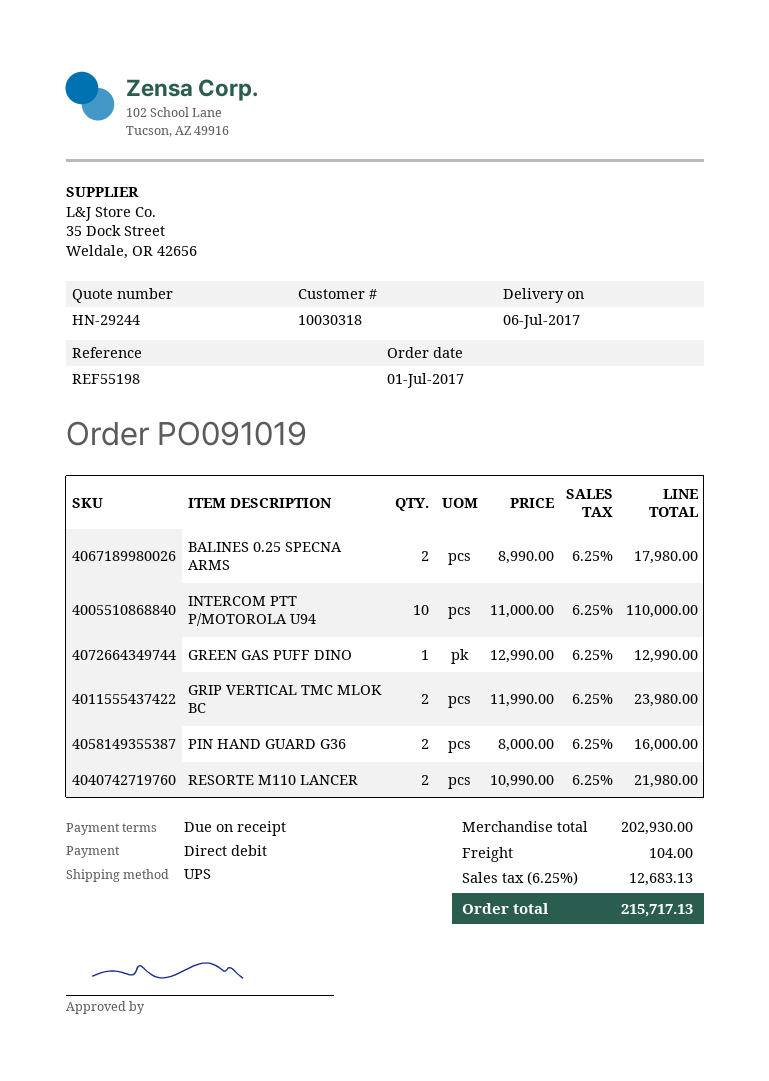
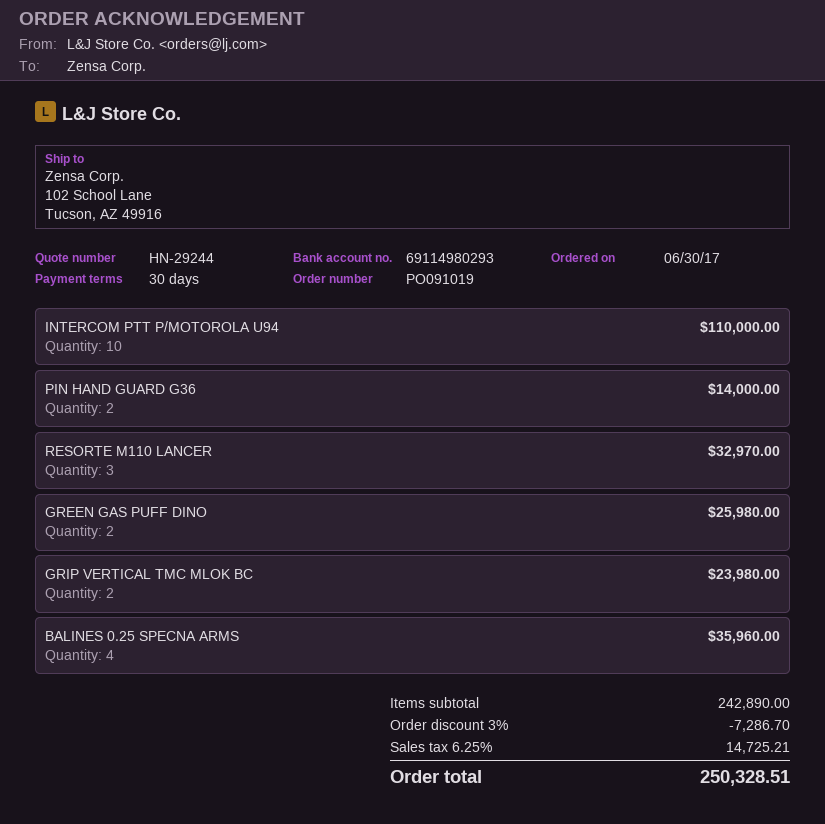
order date: 2017-07-01 -> 2017-06-30
payment terms: on receipt -> 30 days
BALINES 0.25 SPECNA ARMS: 2 for 17980.00 -> 4 for 35960.00
GREEN GAS PUFF DINO: 1 for 12990.00 -> 2 for 25980.00
PIN HAND GUARD G36: 2 for 16000.00 -> 2 for 14000.00
RESORTE M110 LANCER: 2 for 21980.00 -> 3 for 32970.00
subtotal: 202930.00 -> 242890.00
discount: none -> 3% = 7286.70
shipping: 104.00 -> none
tax: 6.25% = 12683.13 -> 6.25% = 14725.21
total: 215717.13 -> 250328.51

